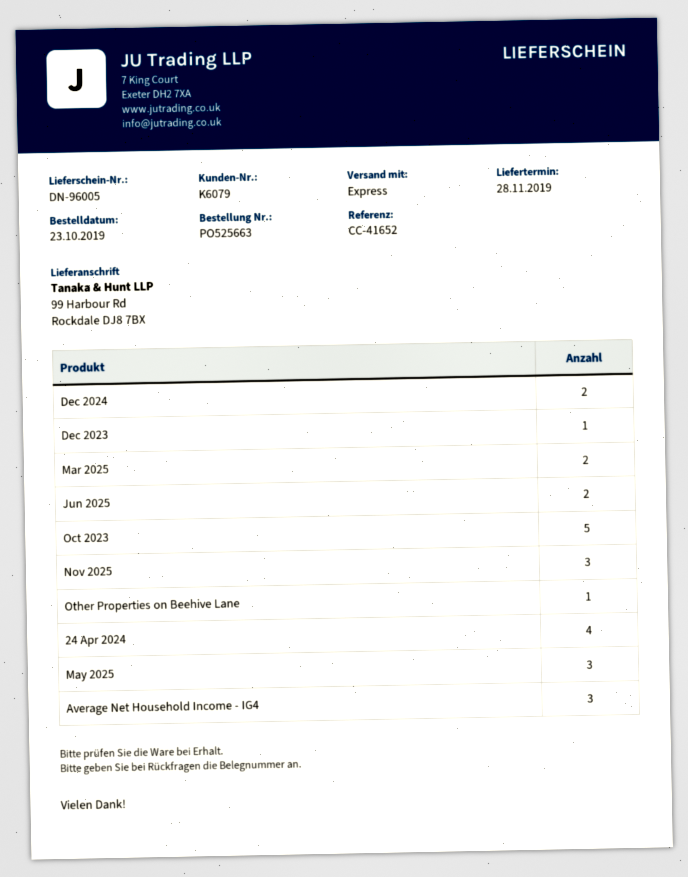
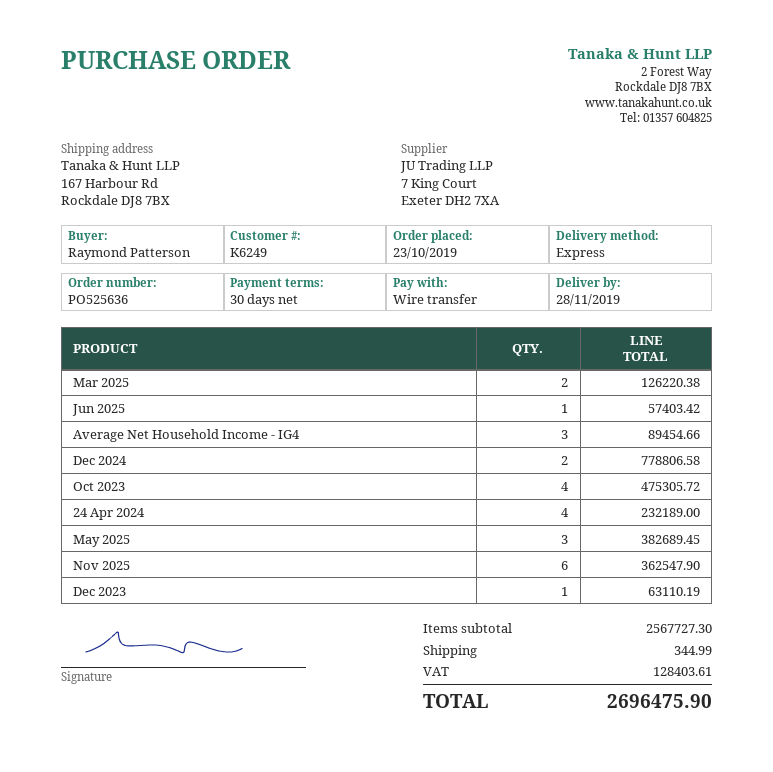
order number: PO525663 -> PO525636
customer number: K6079 -> K6249
ship to: 99 Harbour Rd, Rockdale DJ8 7BX -> 167 Harbour Rd, Rockdale DJ8 7BX
Jun 2025: 2 -> 1
Oct 2023: 5 -> 4
Nov 2025: 3 -> 6
Other Properties on Beehive Lane: 1 -> none

